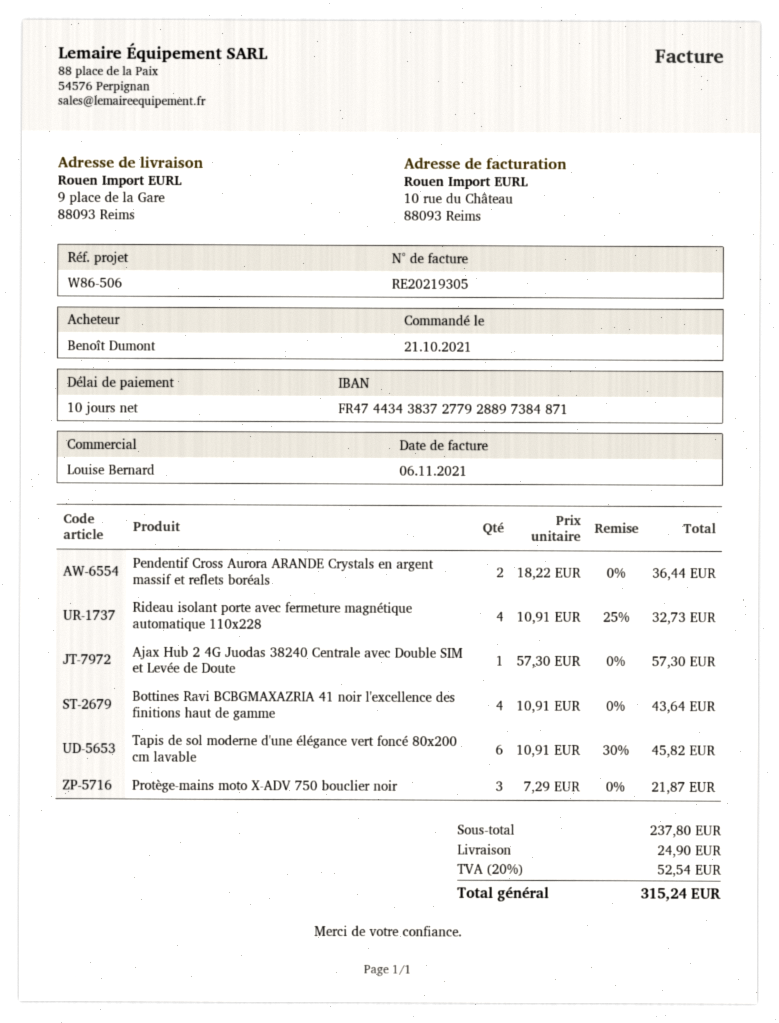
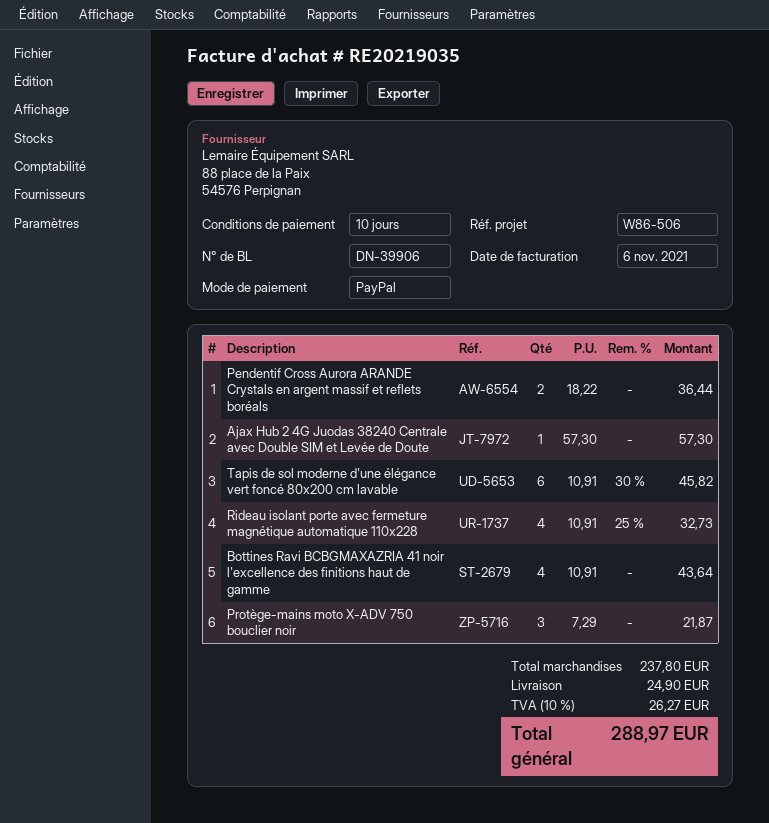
invoice number: RE20219305 -> RE20219035
tax: 20% = 52.54 -> 10% = 26.27
total: 315.24 -> 288.97

